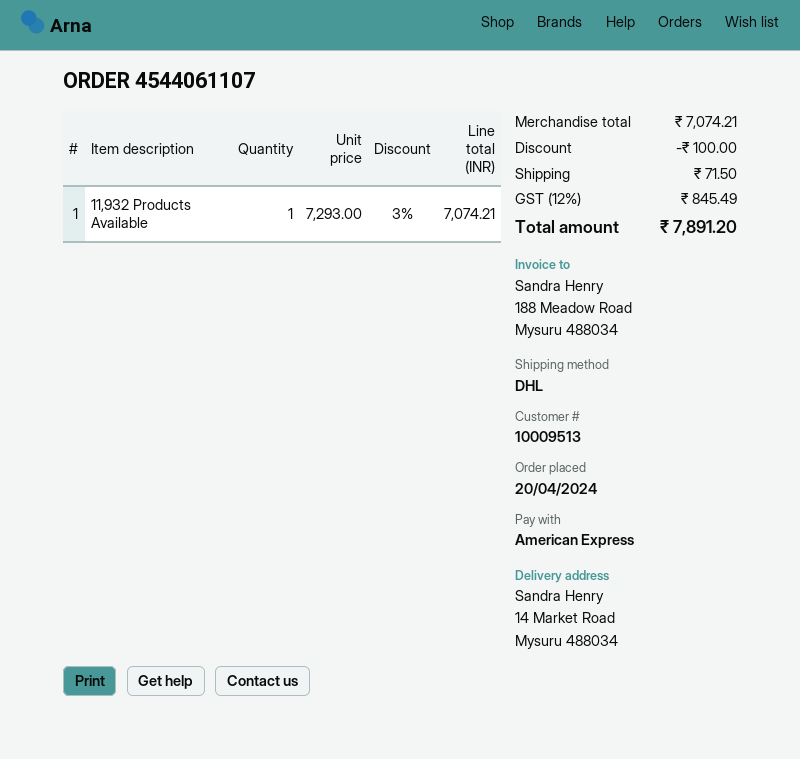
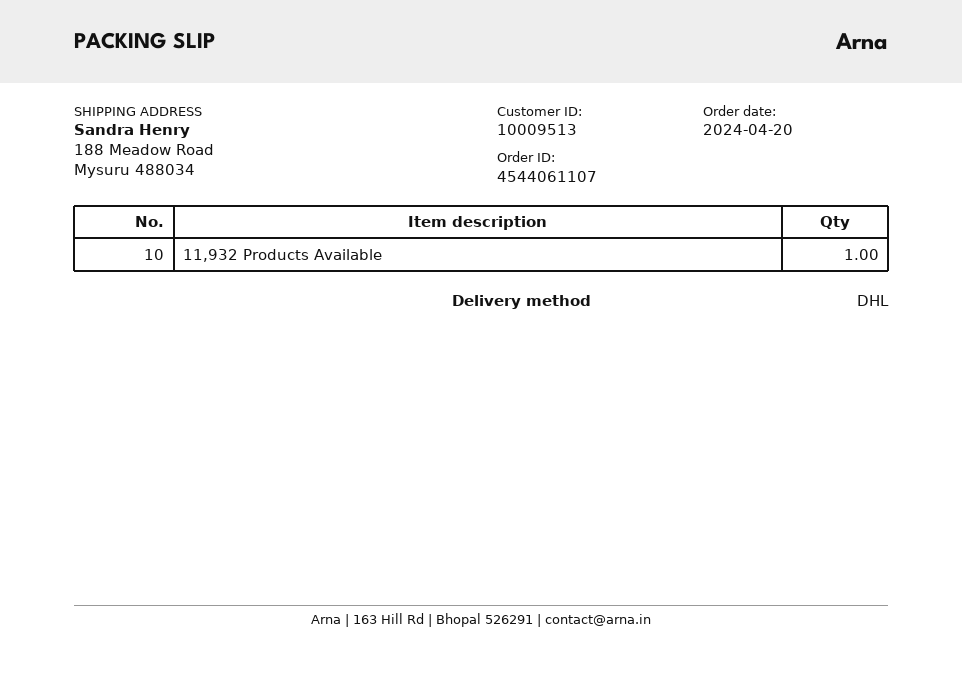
ship to: 14 Market Road, Mysuru 488034 -> 188 Meadow Road, Mysuru 488034

